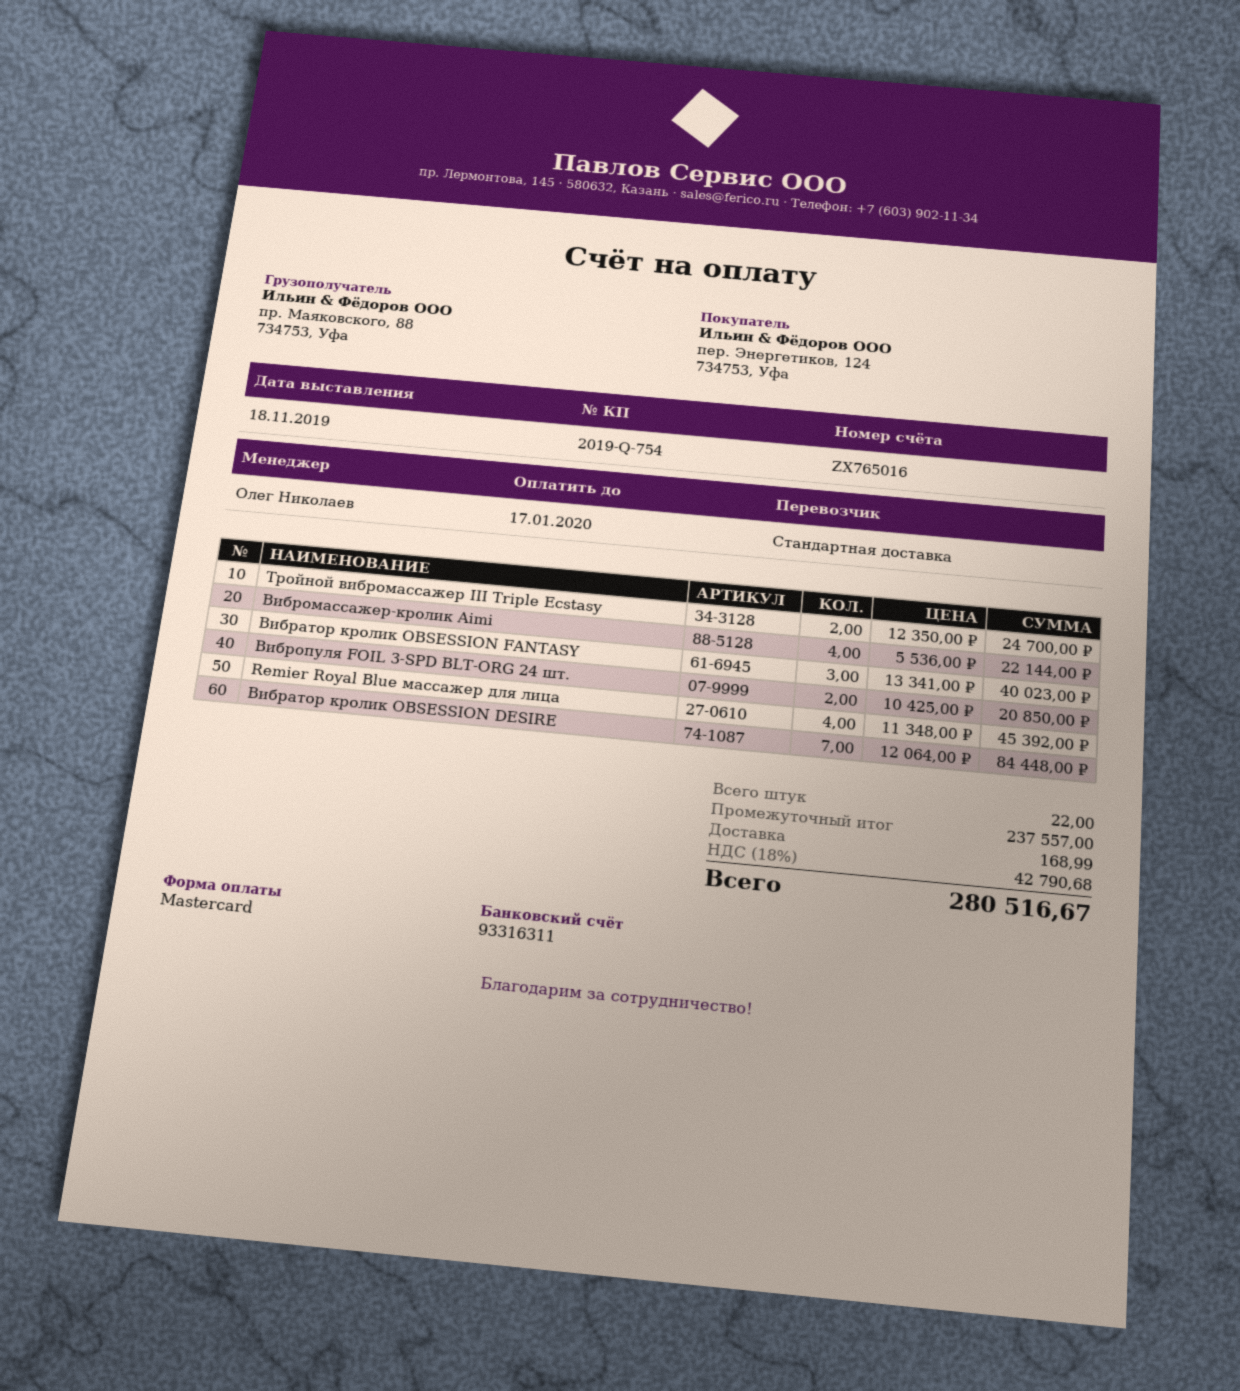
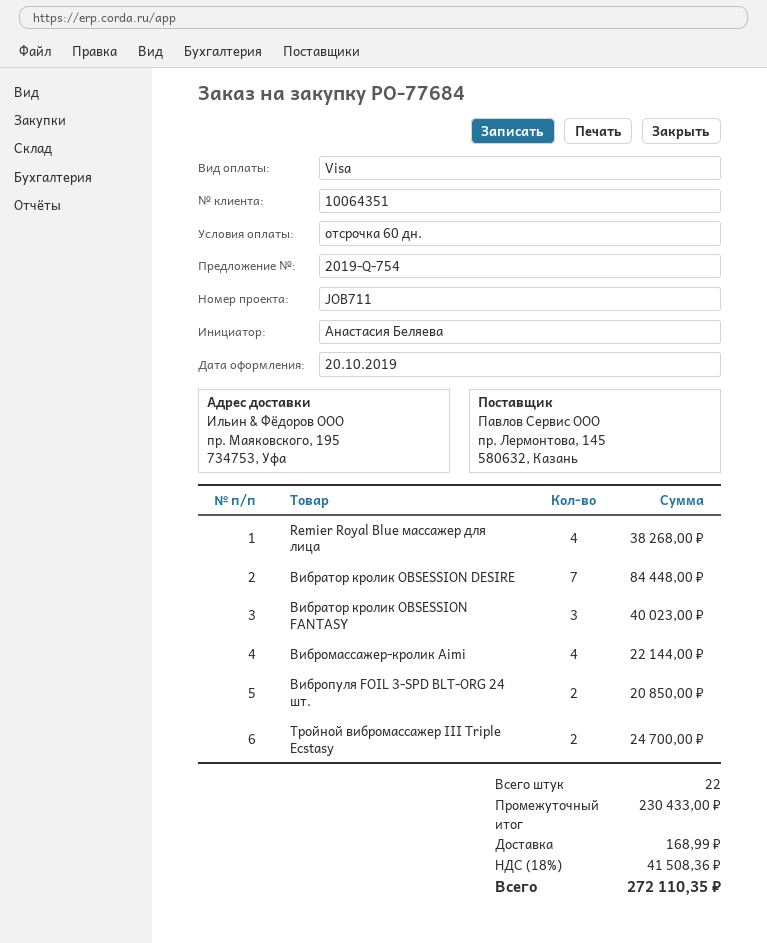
payment method: Mastercard -> Visa
ship to: пр. Маяковского, 88, 734753, Уфа -> пр. Маяковского, 195, 734753, Уфа
Remier Royal Blue массажер для лица: 4 for 45392.00 -> 4 for 38268.00
subtotal: 237557.00 -> 230433.00
tax: 18% = 42790.68 -> 18% = 41508.36
total: 280516.67 -> 272110.35

